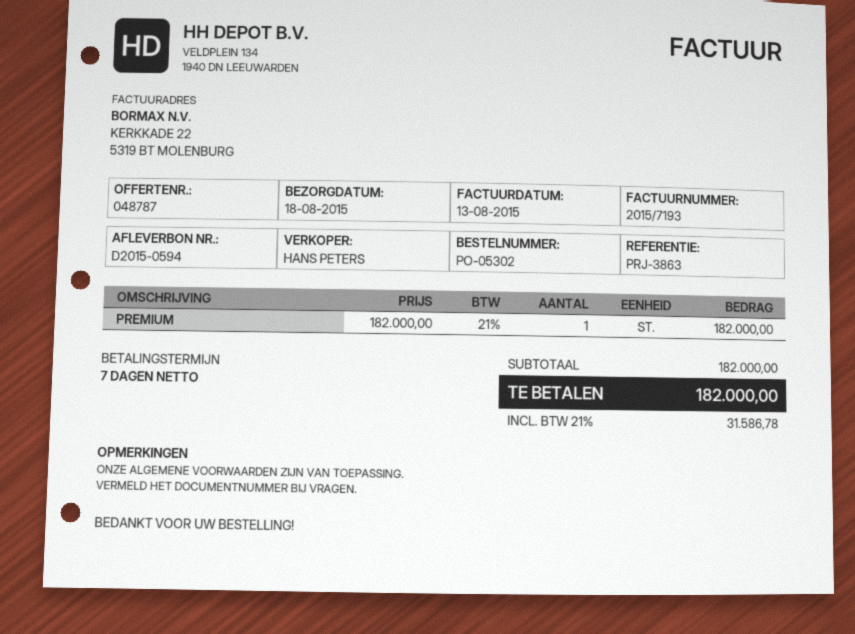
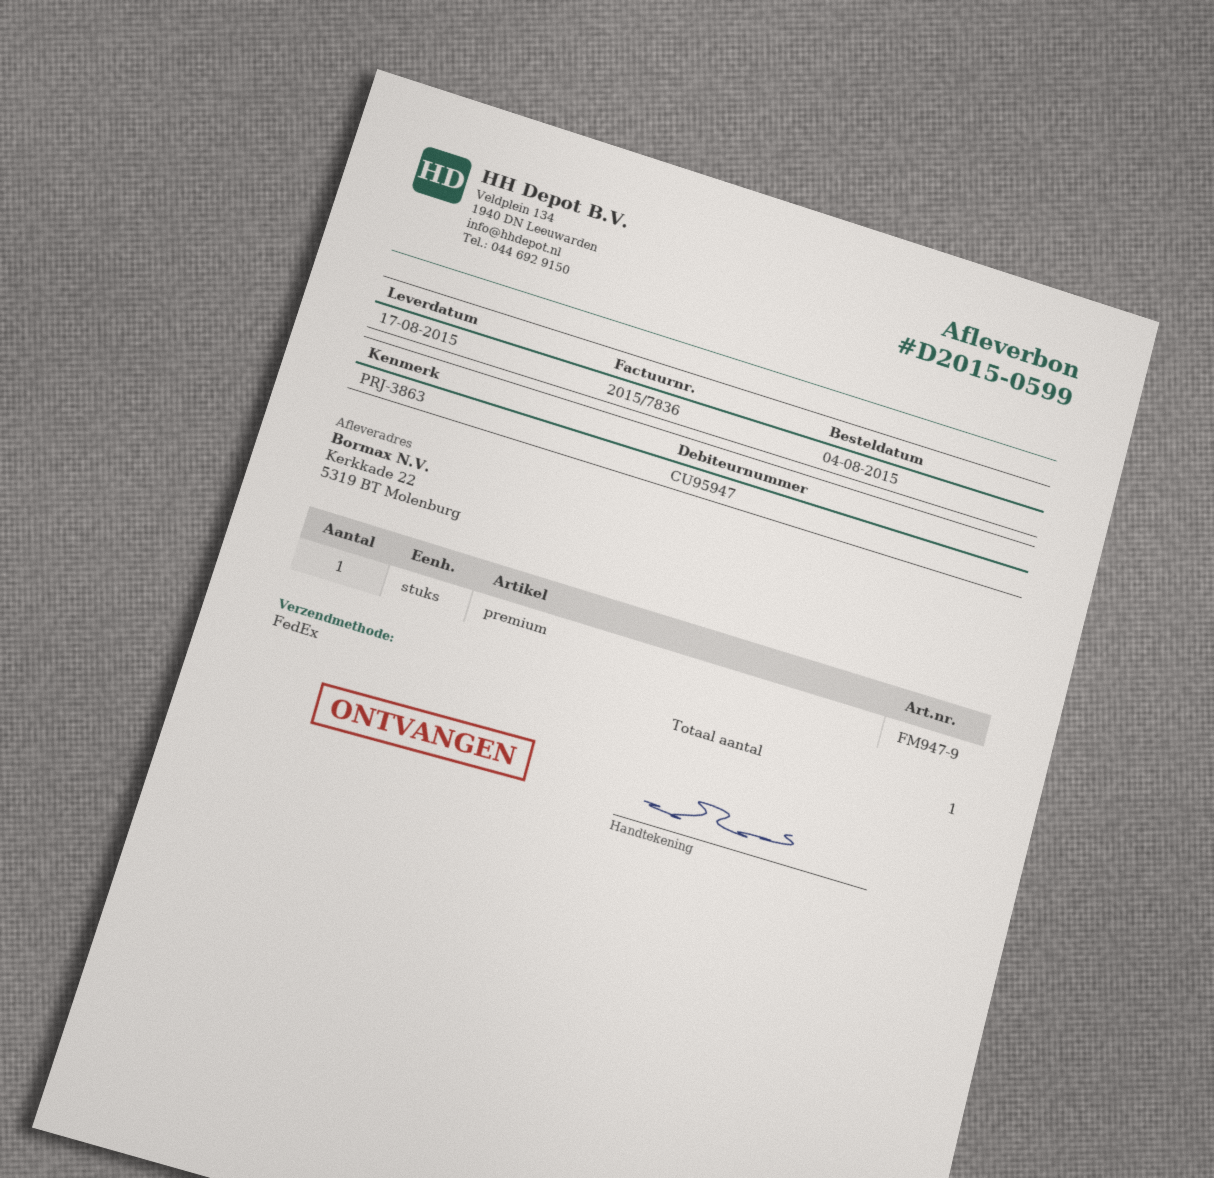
delivery note number: D2015-0594 -> D2015-0599
delivery date: 2015-08-18 -> 2015-08-17
invoice number: 2015/7193 -> 2015/7836

